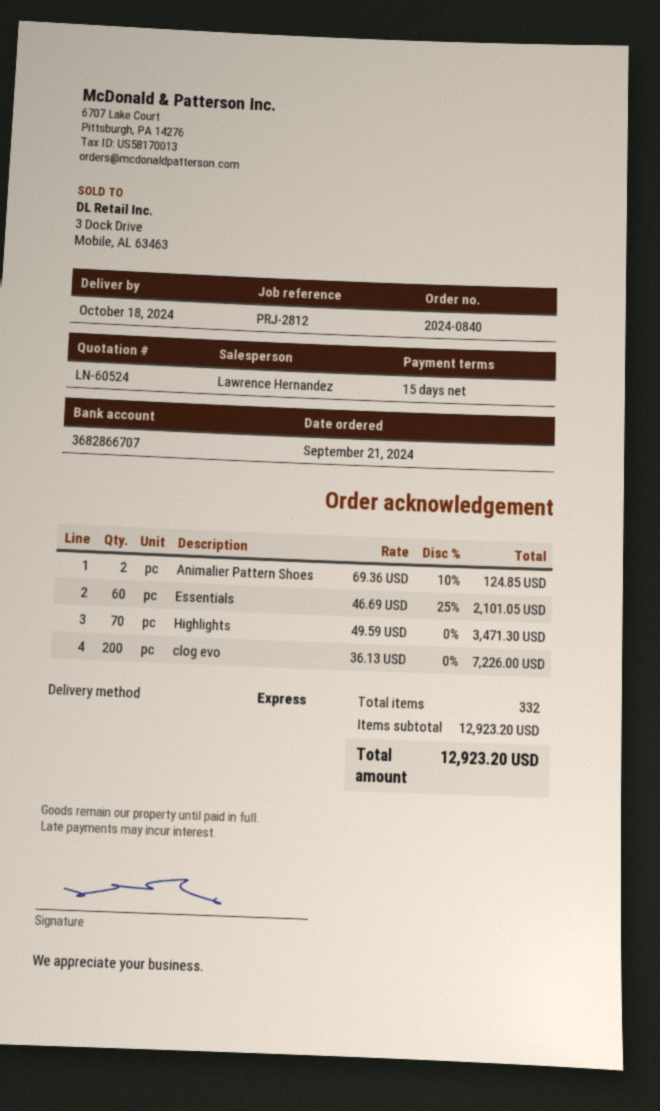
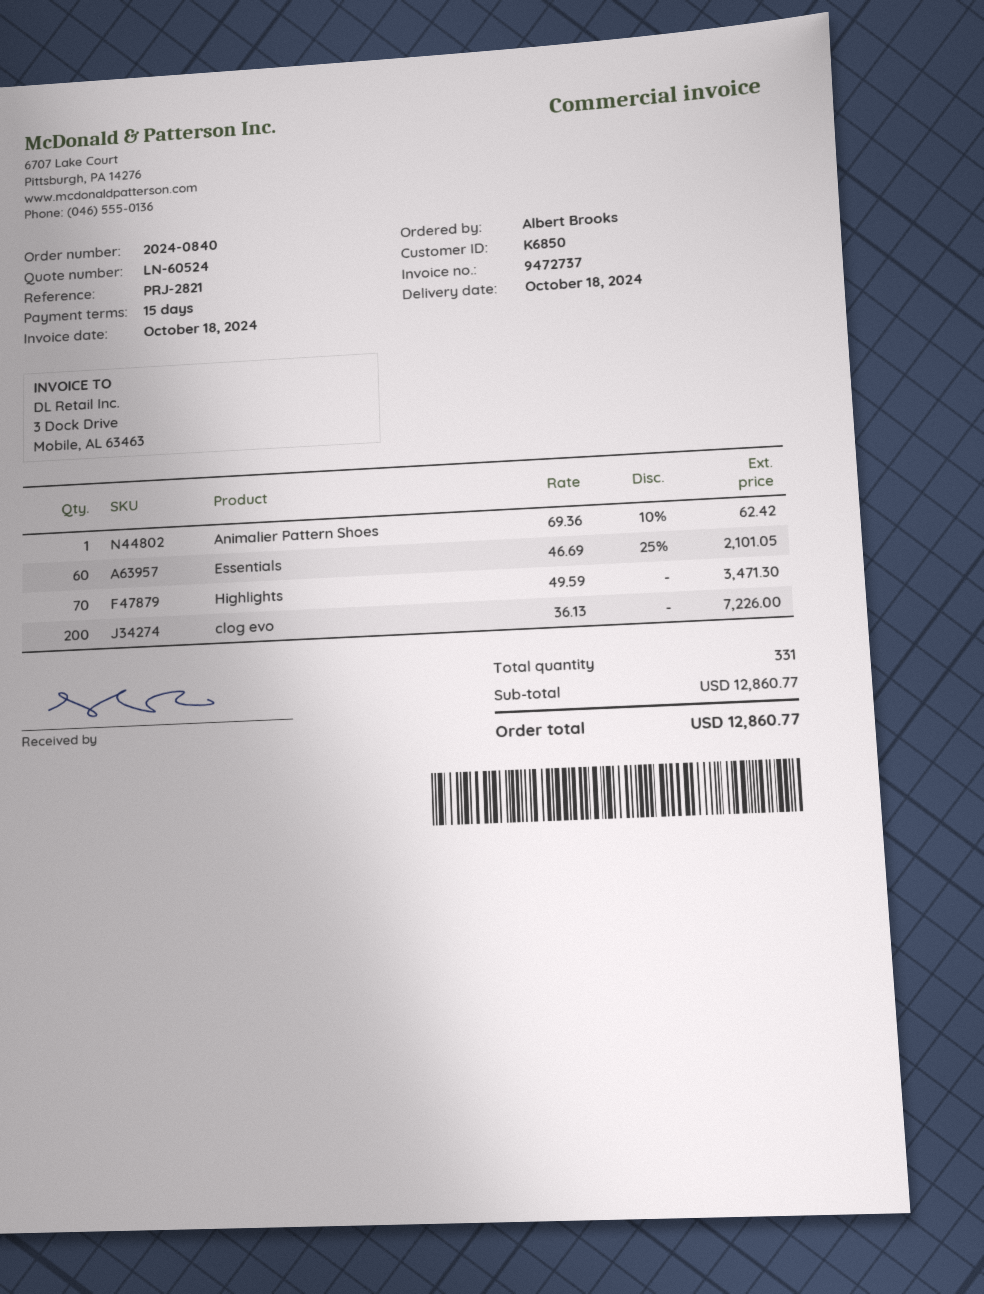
reference: PRJ-2812 -> PRJ-2821
Animalier Pattern Shoes: 2 x 69.36 - 10% = 124.85 -> 1 x 69.36 - 10% = 62.42
total quantity: 332 -> 331
subtotal: 12923.20 -> 12860.77
total: 12923.20 -> 12860.77

